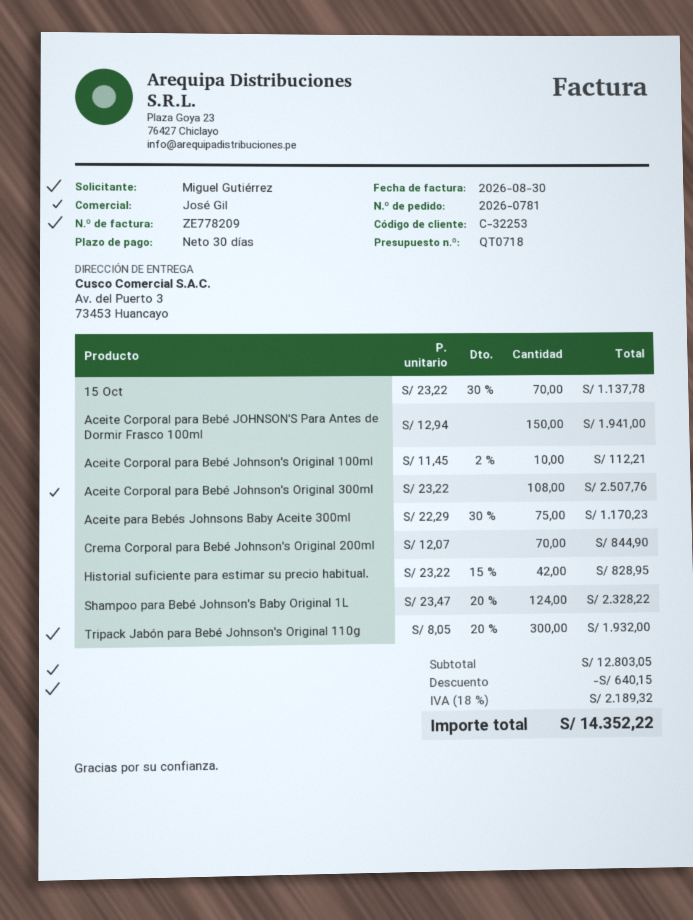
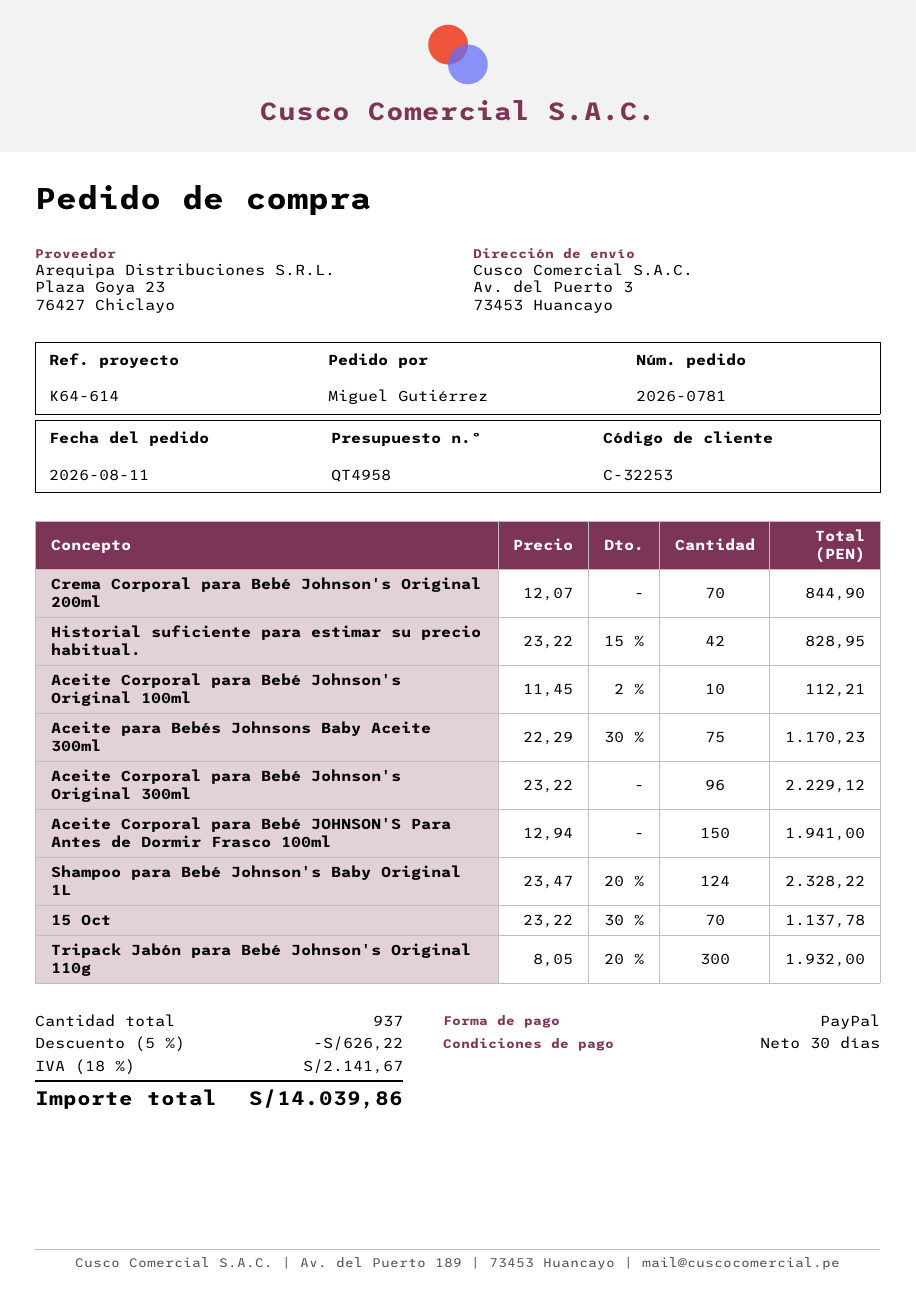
quote number: QT0718 -> QT4958
Aceite Corporal para Bebé Johnson's Original 300ml: 108 x 23.22 = 2507.76 -> 96 x 23.22 = 2229.12
discount: 640.15 -> 626.22
tax: 18% = 2189.32 -> 18% = 2141.67
total: 14352.22 -> 14039.86

